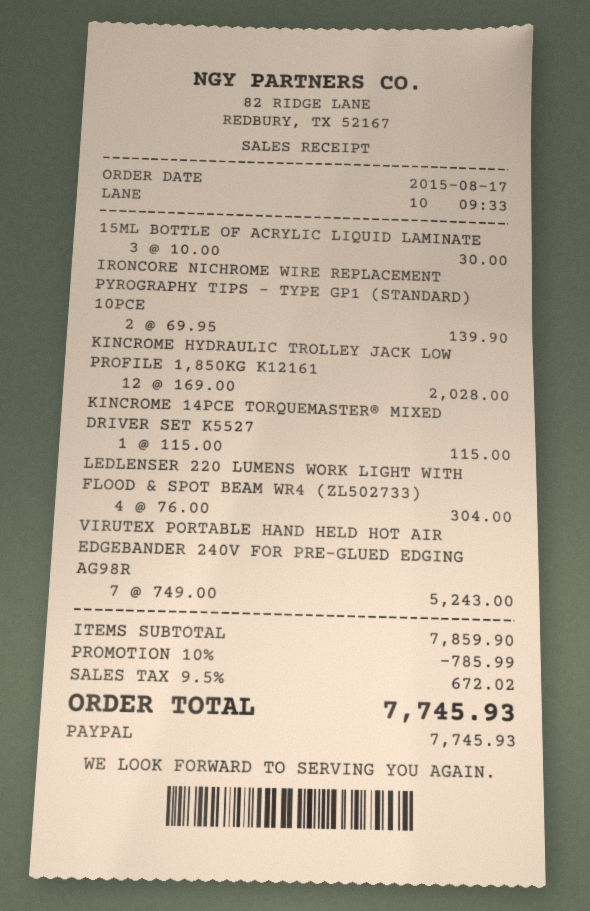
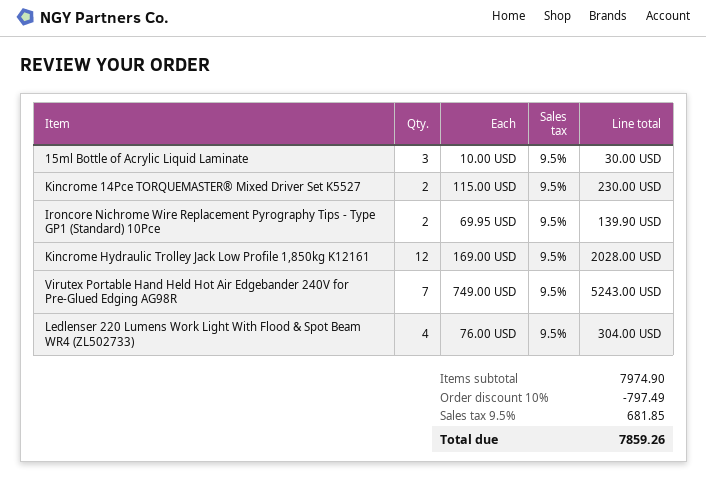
KINCROME 14PCE TORQUEMASTER® MIXED DRIVER SET K5527: 1 x 115.00 = 115.00 -> 2 x 115.00 = 230.00
subtotal: 7859.90 -> 7974.90
discount: 10% = 785.99 -> 10% = 797.49
tax: 9.5% = 672.02 -> 9.5% = 681.85
total: 7745.93 -> 7859.26

